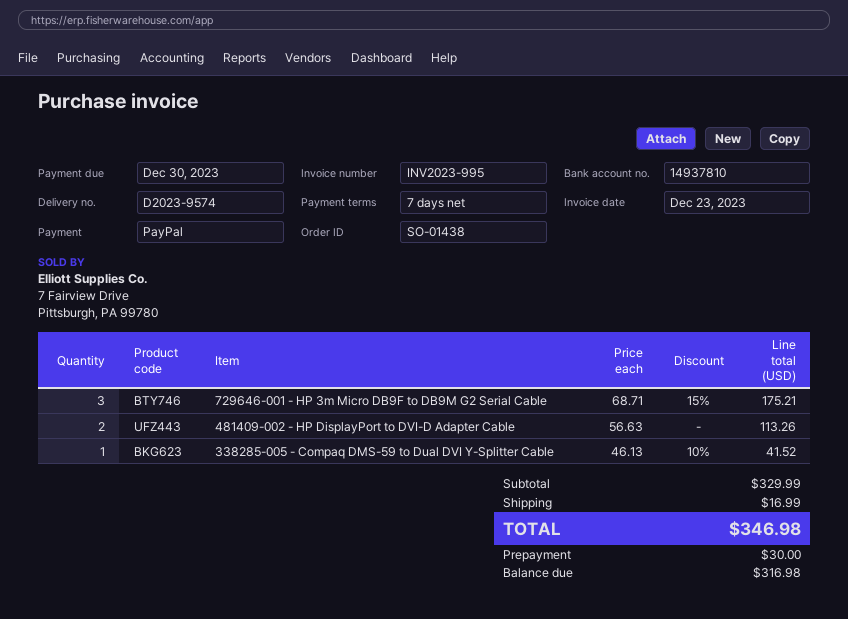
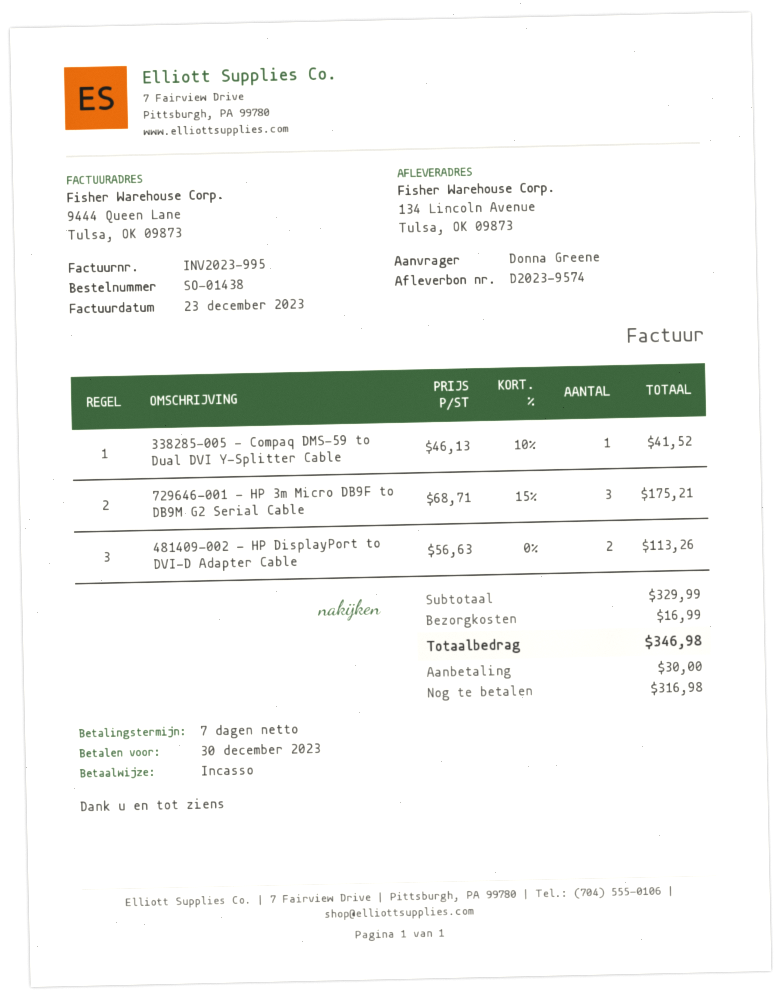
payment method: PayPal -> direct debit

